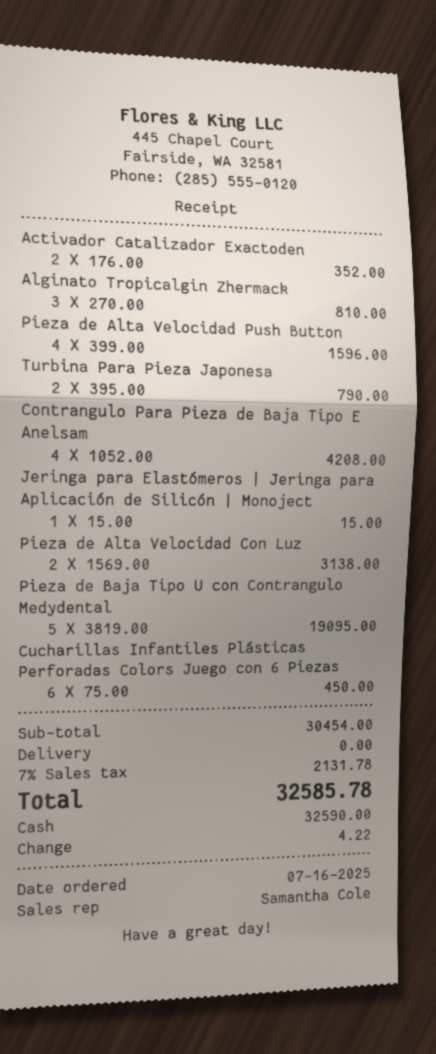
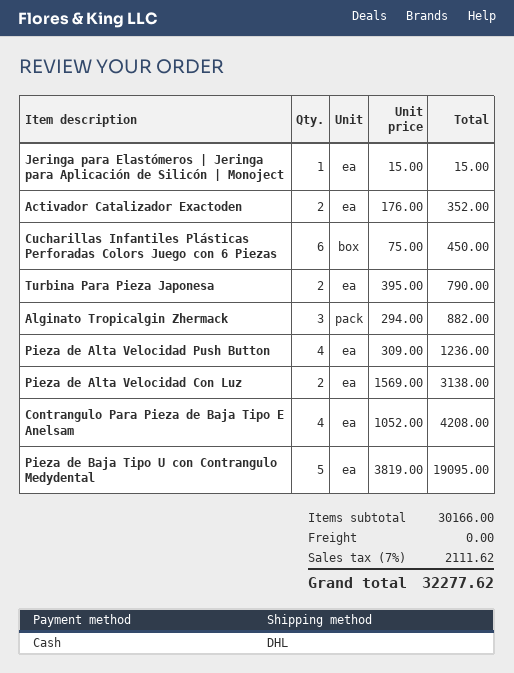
Alginato Tropicalgin Zhermack: 3 x 270.00 = 810.00 -> 3 x 294.00 = 882.00
Pieza de Alta Velocidad Push Button: 4 x 399.00 = 1596.00 -> 4 x 309.00 = 1236.00
subtotal: 30454.00 -> 30166.00
tax: 7% = 2131.78 -> 7% = 2111.62
total: 32585.78 -> 32277.62

